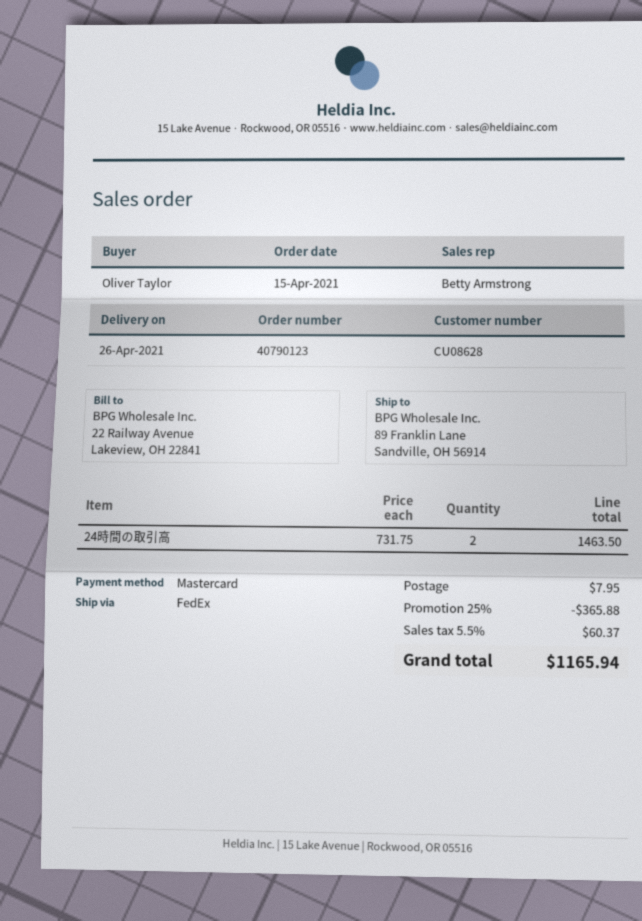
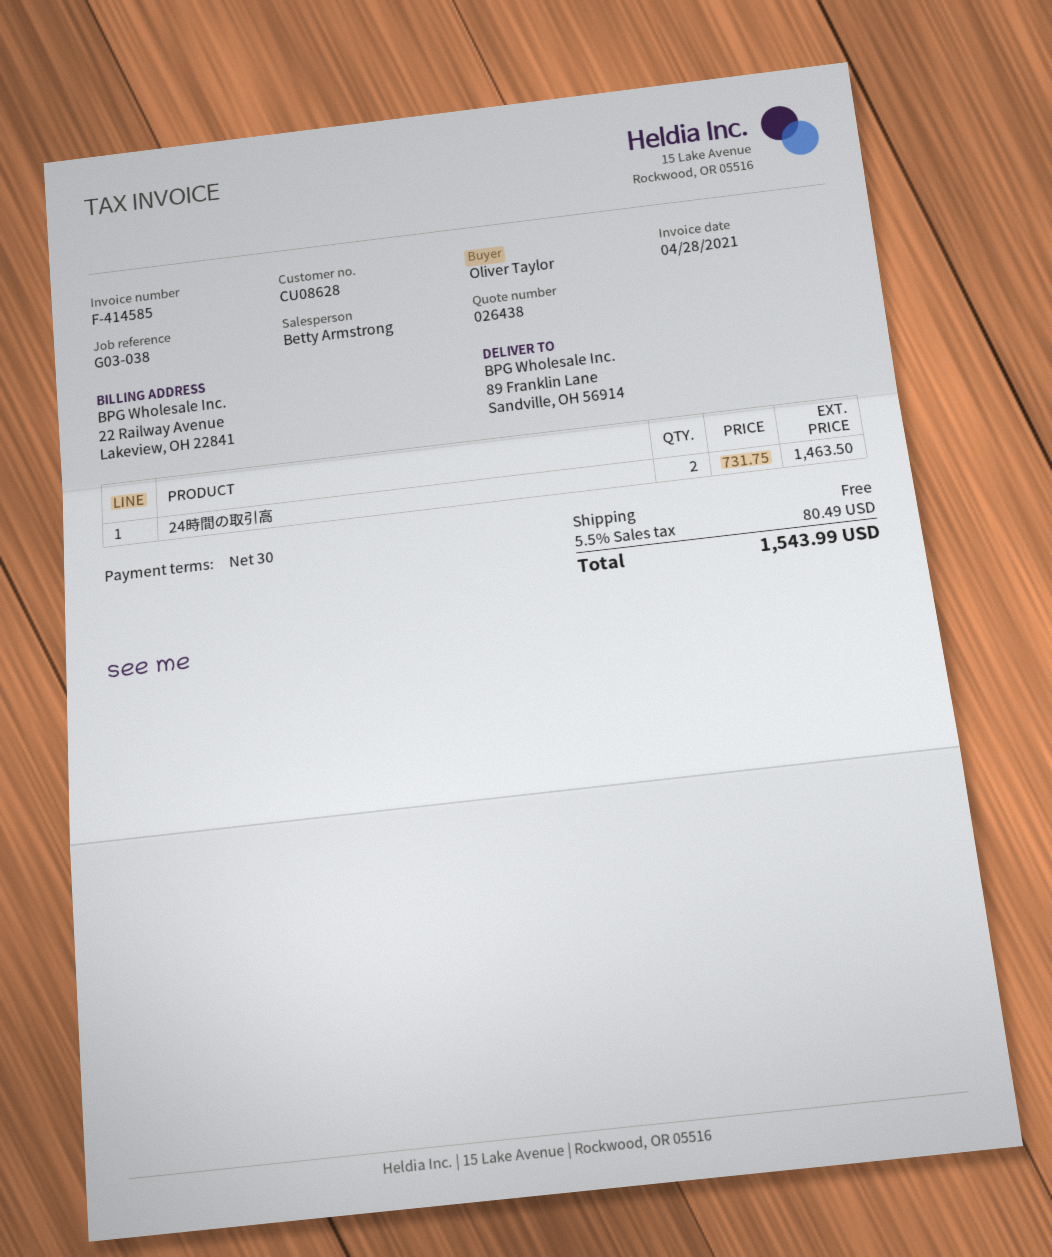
discount: 25% = 365.88 -> none
shipping: 7.95 -> 0.00
tax: 5.5% = 60.37 -> 5.5% = 80.49
total: 1165.94 -> 1543.99

